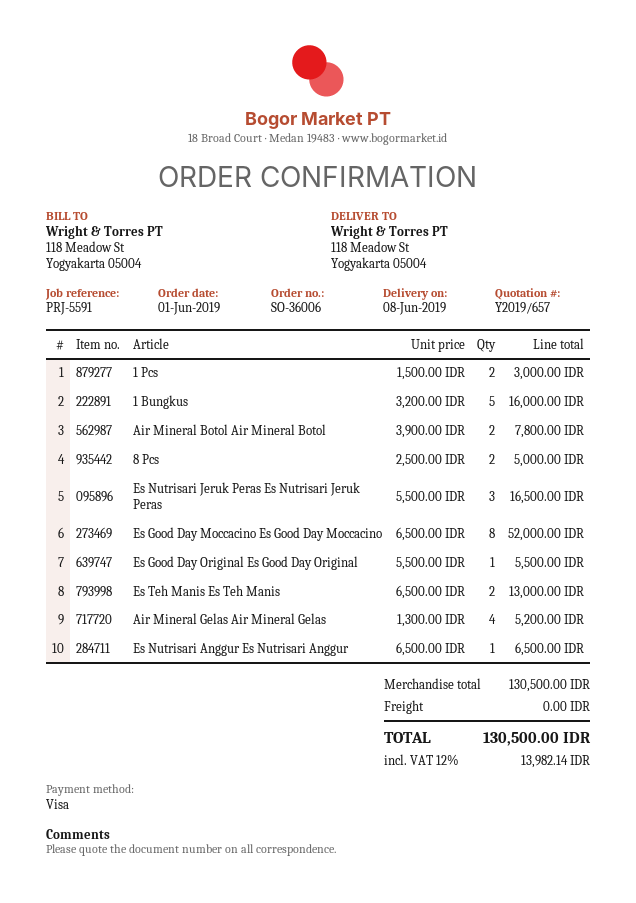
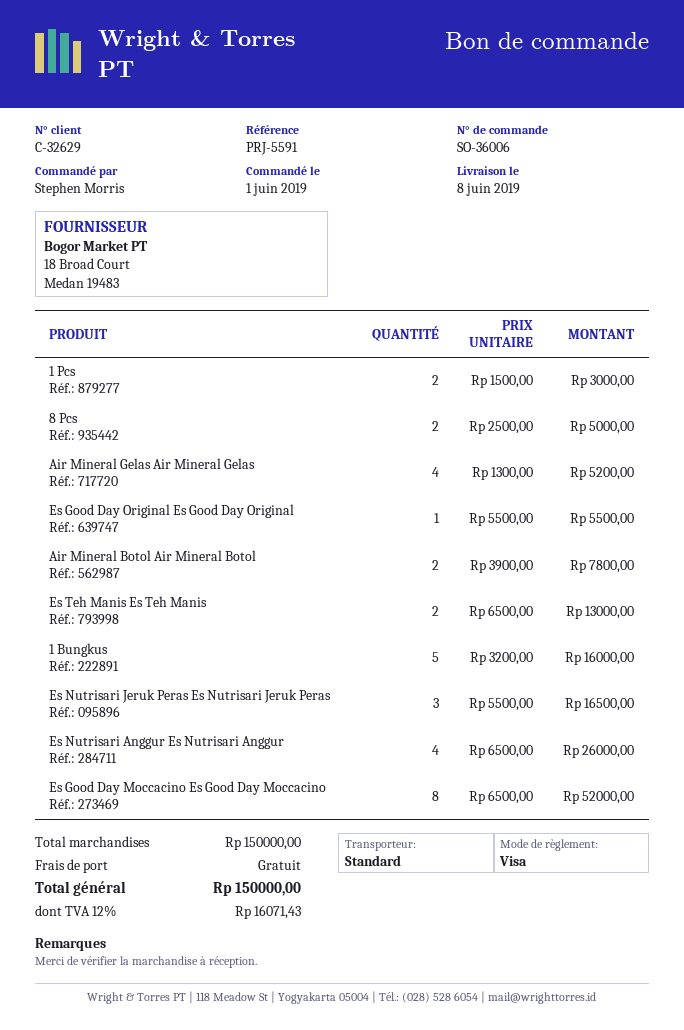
Es Nutrisari Anggur Es Nutrisari Anggur: 1 x 6500.00 = 6500.00 -> 4 x 6500.00 = 26000.00
subtotal: 130500.00 -> 150000.00
tax: 12% = 13982.14 -> 12% = 16071.43
total: 130500.00 -> 150000.00

